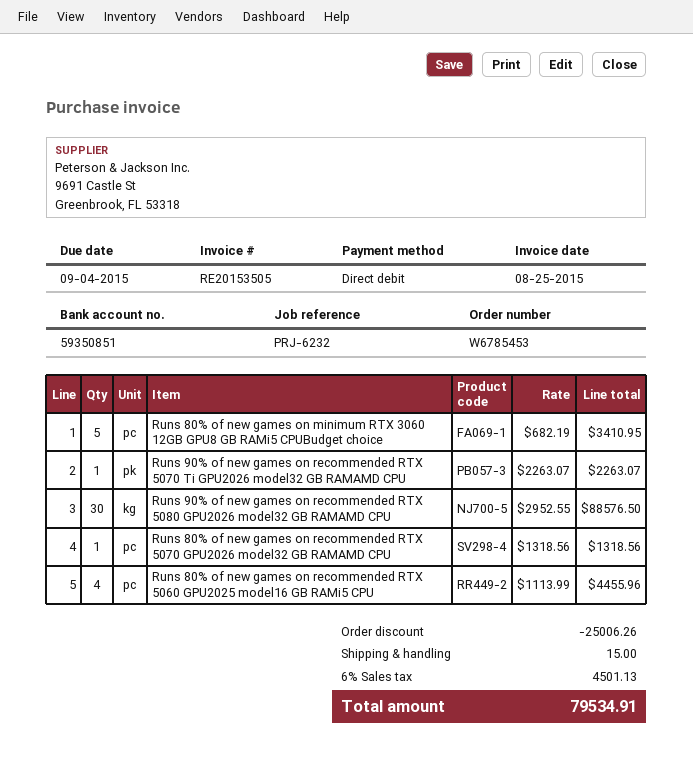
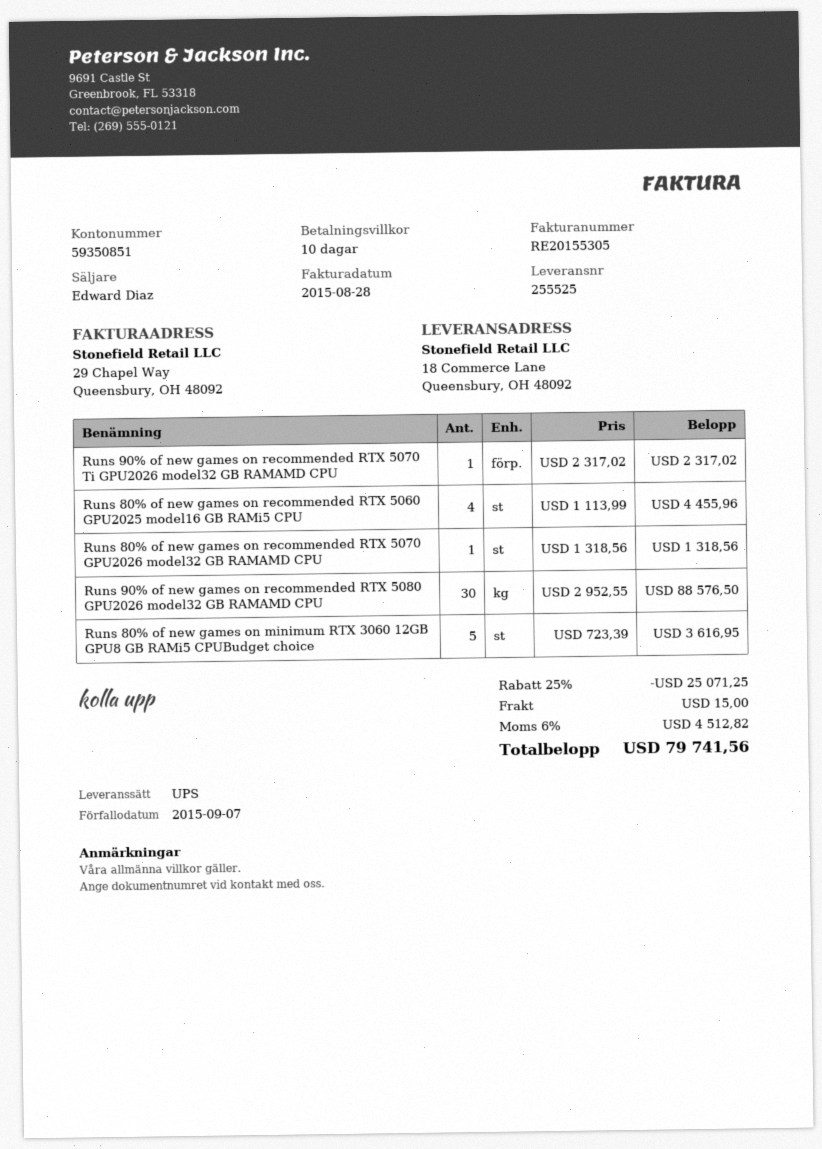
invoice number: RE20153505 -> RE20155305
invoice date: 2015-08-25 -> 2015-08-28
due date: 2015-09-04 -> 2015-09-07
Runs 80% of new games on minimum RTX 3060 12GB GPU8 GB RAMi5 CPUBudget choice: 5 x 682.19 = 3410.95 -> 5 x 723.39 = 3616.95
Runs 90% of new games on recommended RTX 5070 Ti GPU2026 model32 GB RAMAMD CPU: 1 x 2263.07 = 2263.07 -> 1 x 2317.02 = 2317.02
discount: 25006.26 -> 25071.25
tax: 6% = 4501.13 -> 6% = 4512.82
total: 79534.91 -> 79741.56

